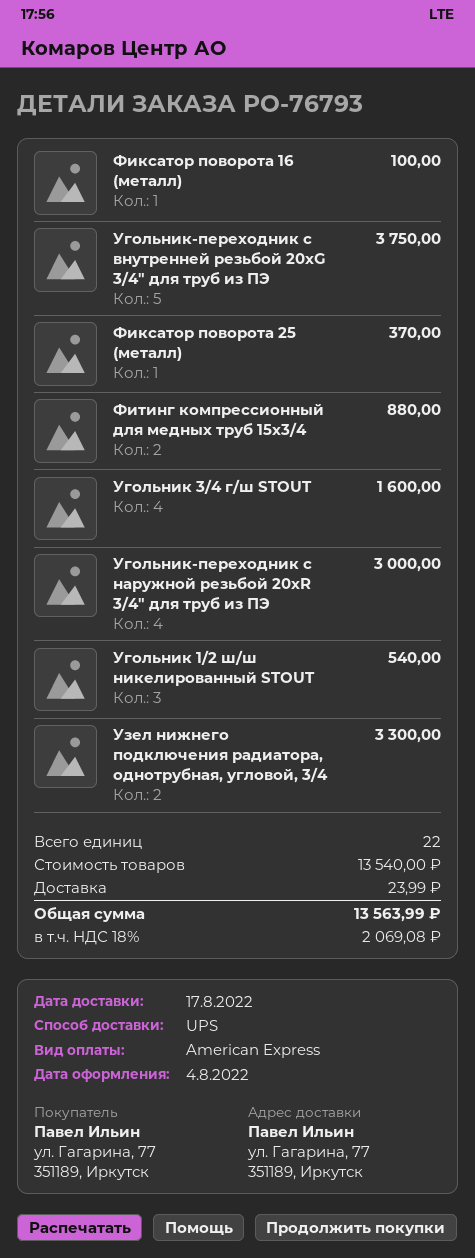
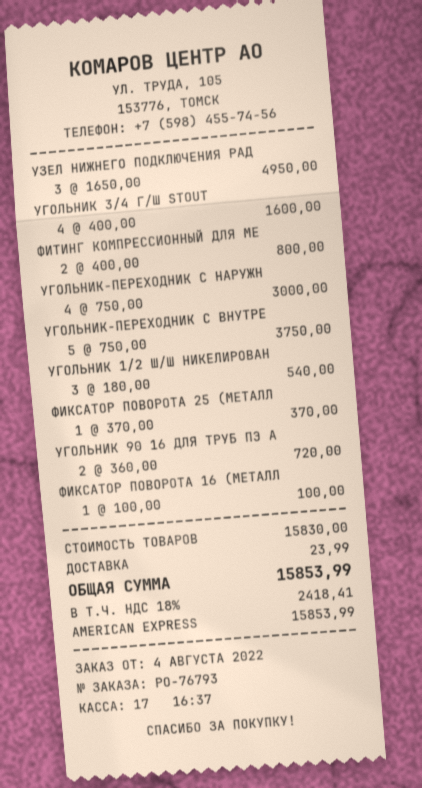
Фитинг компрессионный для медных труб 15x3/4: 2 for 880.00 -> 2 for 800.00
Узел нижнего подключения радиатора, однотрубная, угловой, 3/4: 2 for 3300.00 -> 3 for 4950.00
УГОЛЬНИК 90 16 ДЛЯ ТРУБ ПЭ А: none -> 2 for 720.00
subtotal: 13540.00 -> 15830.00
tax: 18% = 2069.08 -> 18% = 2418.41
total: 13563.99 -> 15853.99

